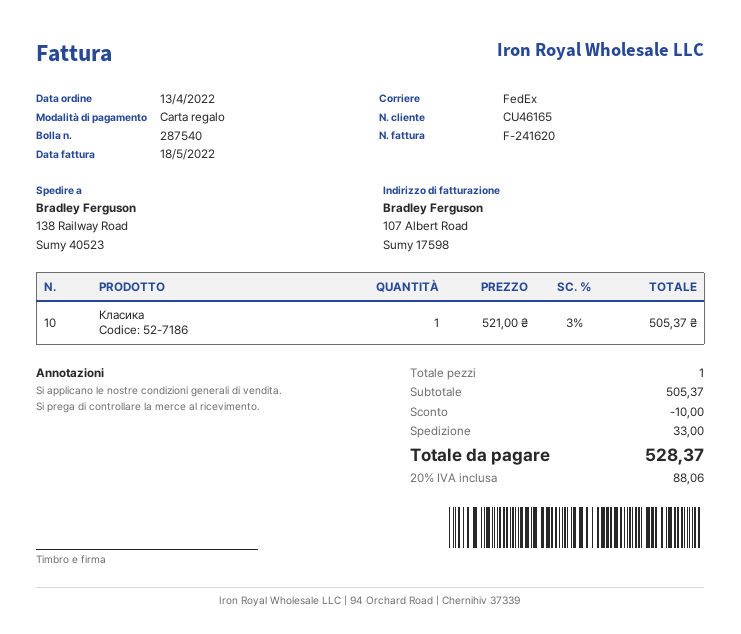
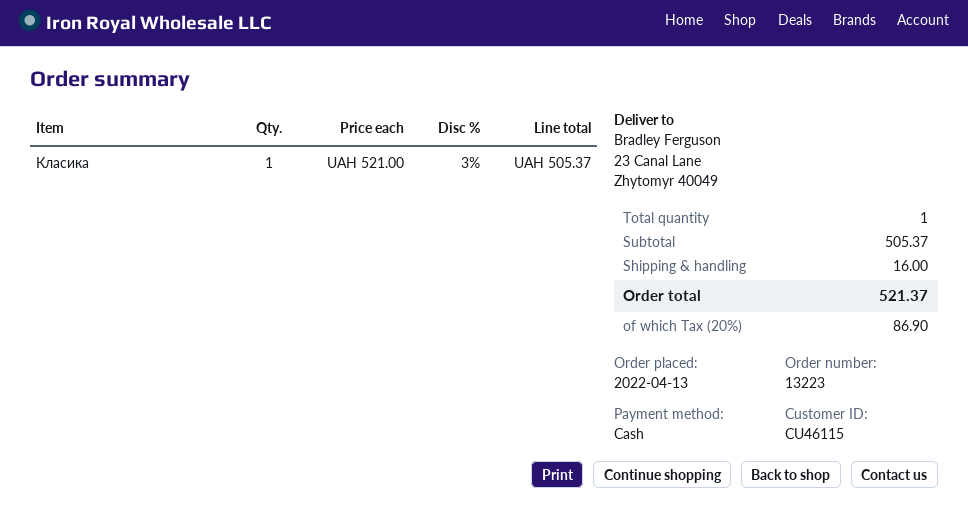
customer number: CU46165 -> CU46115
payment method: gift card -> cash
ship to: 138 Railway Road, Sumy 40523 -> 23 Canal Lane, Zhytomyr 40049
discount: 10.00 -> none
shipping: 33.00 -> 16.00
tax: 20% = 88.06 -> 20% = 86.90
total: 528.37 -> 521.37

